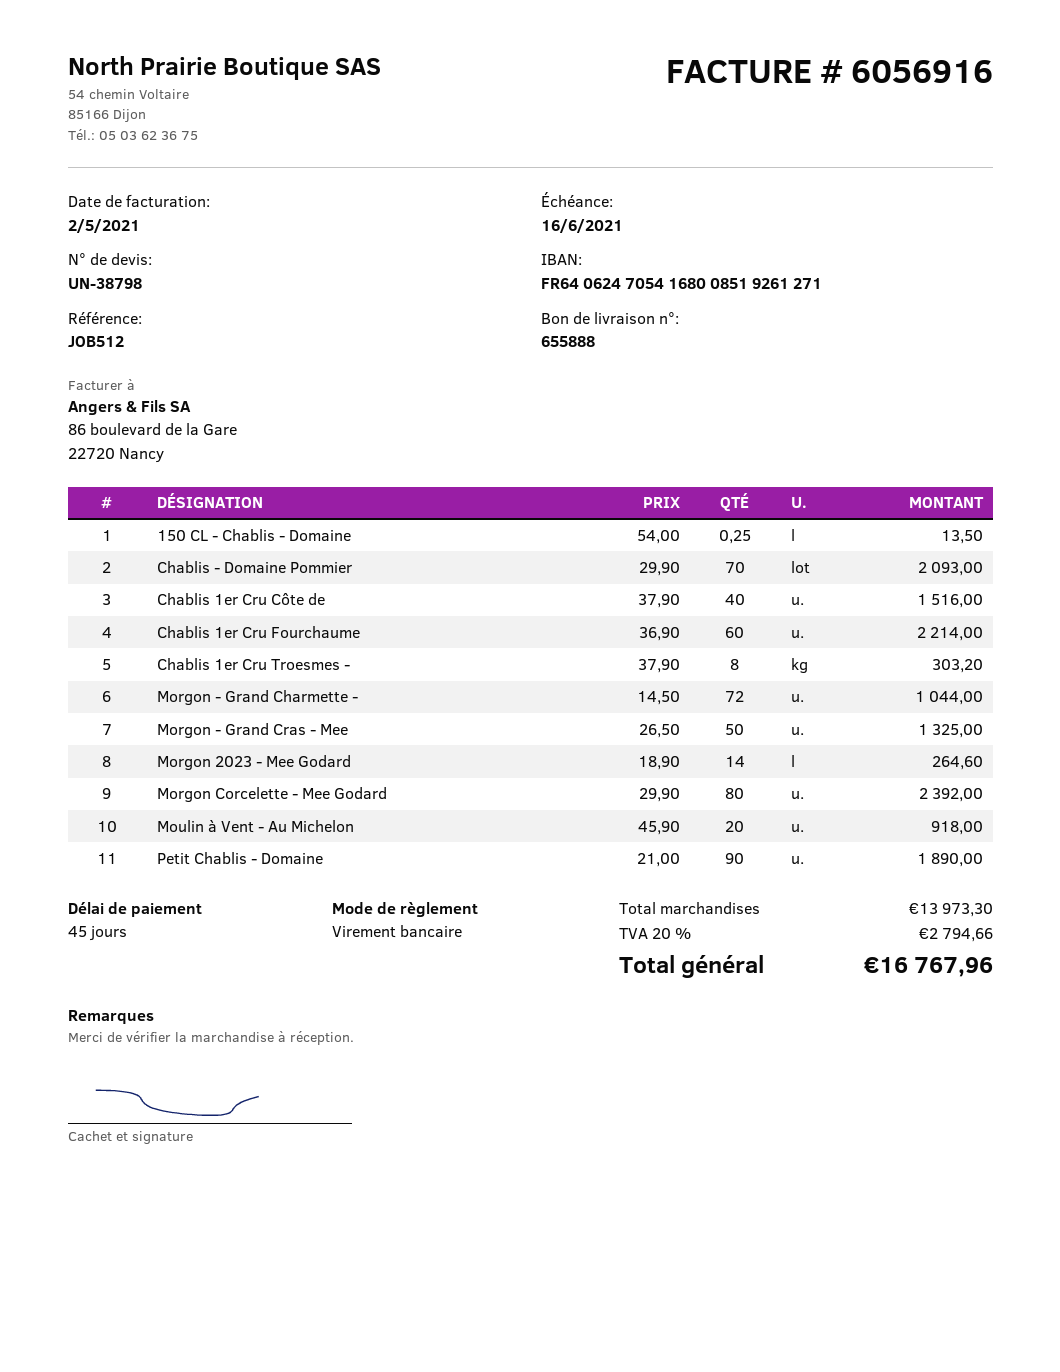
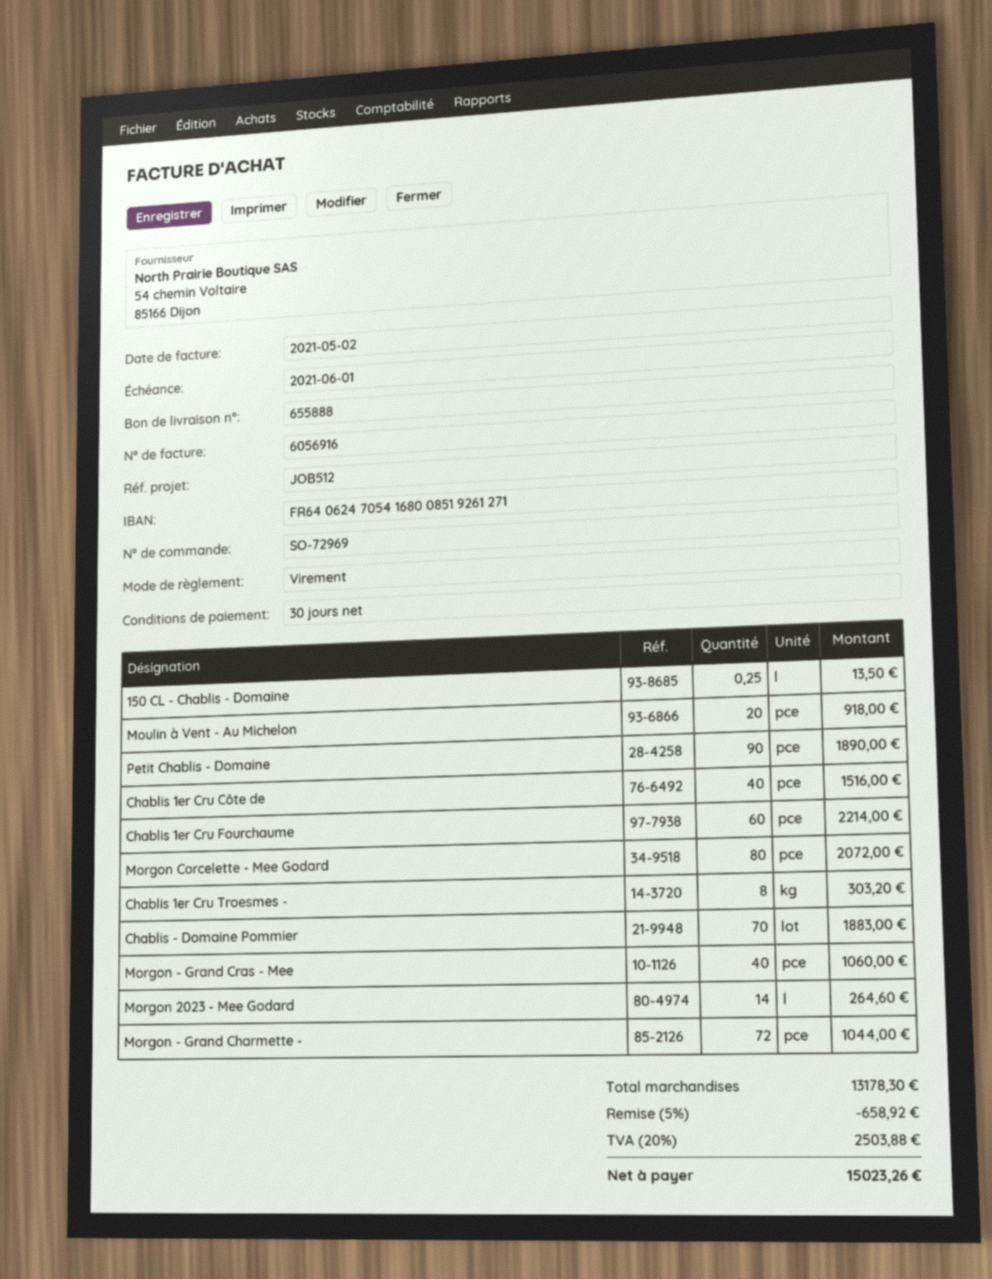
payment terms: 45 days -> 30 days
due date: 2021-06-16 -> 2021-06-01
Chablis - Domaine Pommier: 70 for 2093.00 -> 70 for 1883.00
Morgon - Grand Cras - Mee: 50 for 1325.00 -> 40 for 1060.00
Morgon Corcelette - Mee Godard: 80 for 2392.00 -> 80 for 2072.00
subtotal: 13973.30 -> 13178.30
discount: none -> 5% = 658.92
tax: 20% = 2794.66 -> 20% = 2503.88
total: 16767.96 -> 15023.26

